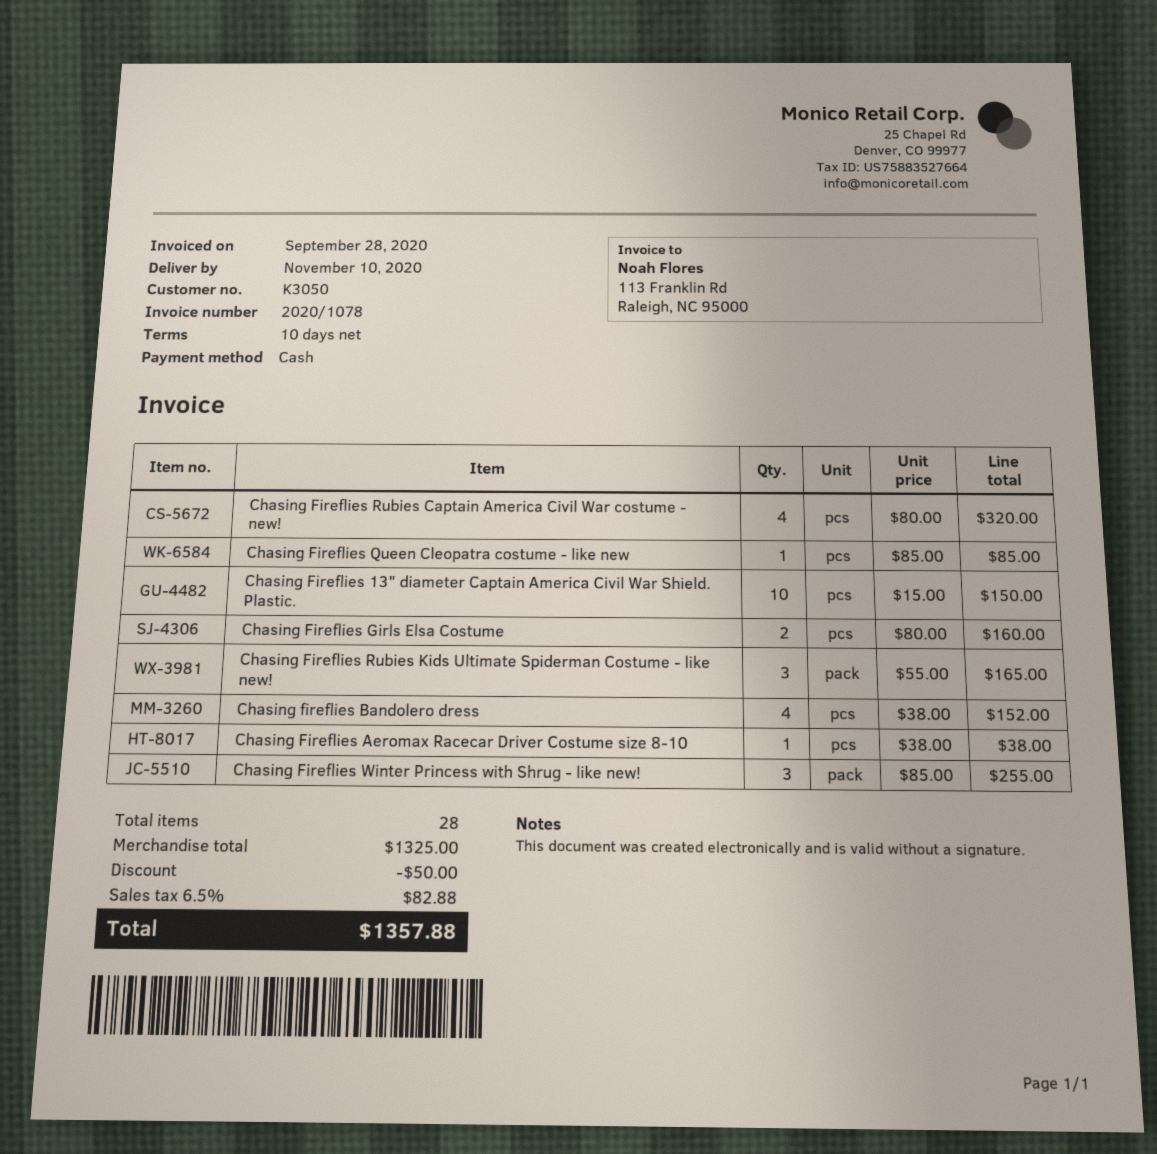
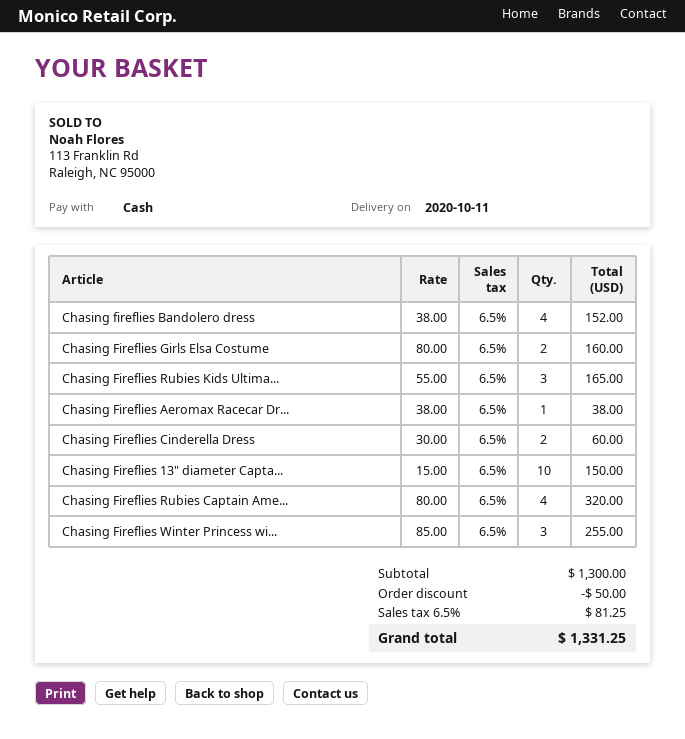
delivery date: 2020-11-10 -> 2020-10-11
Chasing Fireflies Queen Cleopatra costume - like new: 1 x 85.00 = 85.00 -> none
Chasing Fireflies Cinderella Dress: none -> 2 x 30.00 = 60.00
subtotal: 1325.00 -> 1300.00
tax: 6.5% = 82.88 -> 6.5% = 81.25
total: 1357.88 -> 1331.25

